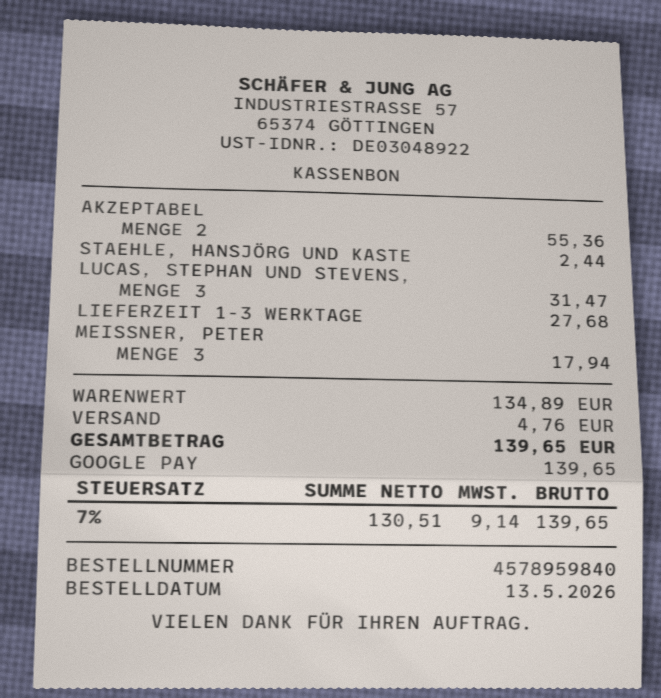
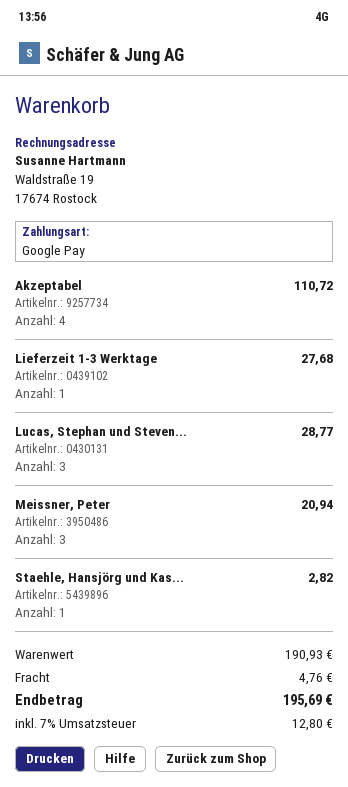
AKZEPTABEL: 2 for 55.36 -> 4 for 110.72
STAEHLE, HANSJÖRG UND KASTE: 1 for 2.44 -> 1 for 2.82
LUCAS, STEPHAN UND STEVENS,: 3 for 31.47 -> 3 for 28.77
MEISSNER, PETER: 3 for 17.94 -> 3 for 20.94
subtotal: 134.89 -> 190.93
tax: 7% = 9.14 -> 7% = 12.80
total: 139.65 -> 195.69

